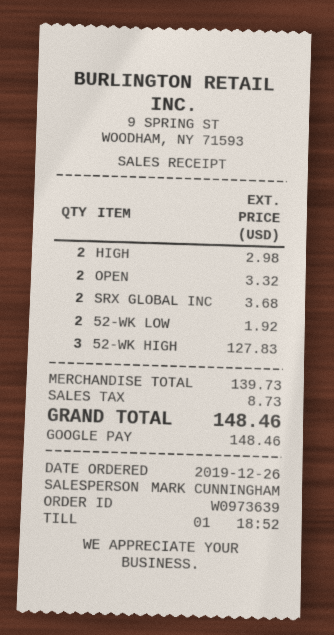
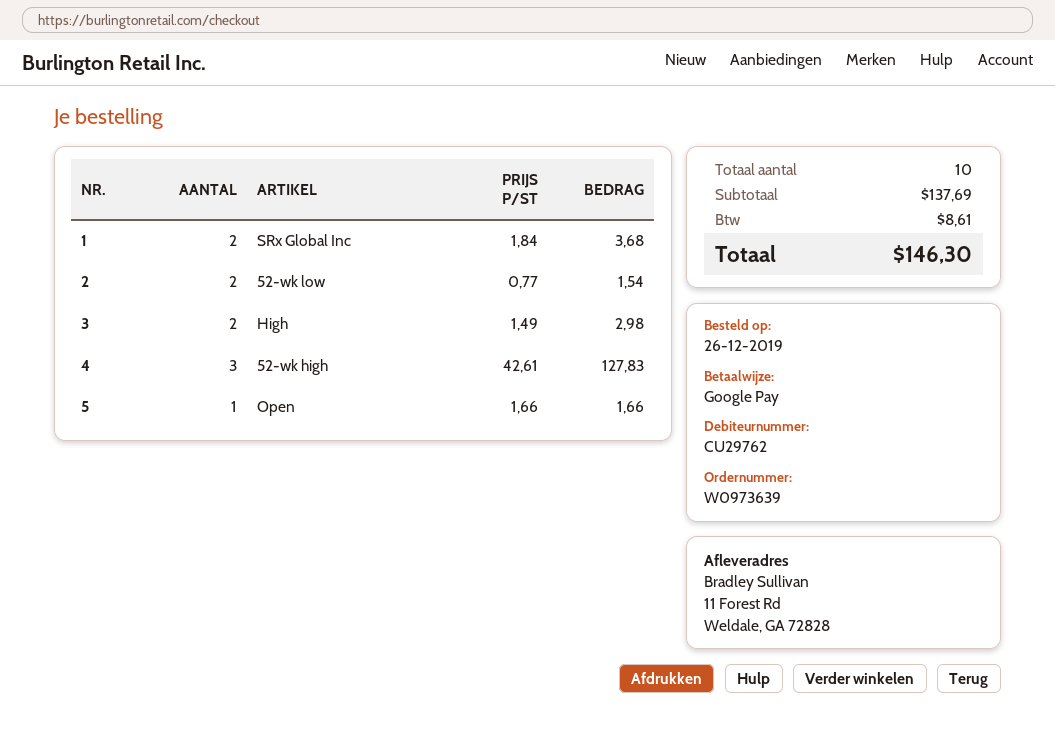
OPEN: 2 for 3.32 -> 1 for 1.66
52-WK LOW: 2 for 1.92 -> 2 for 1.54
subtotal: 139.73 -> 137.69
tax: 8.73 -> 8.61
total: 148.46 -> 146.30

